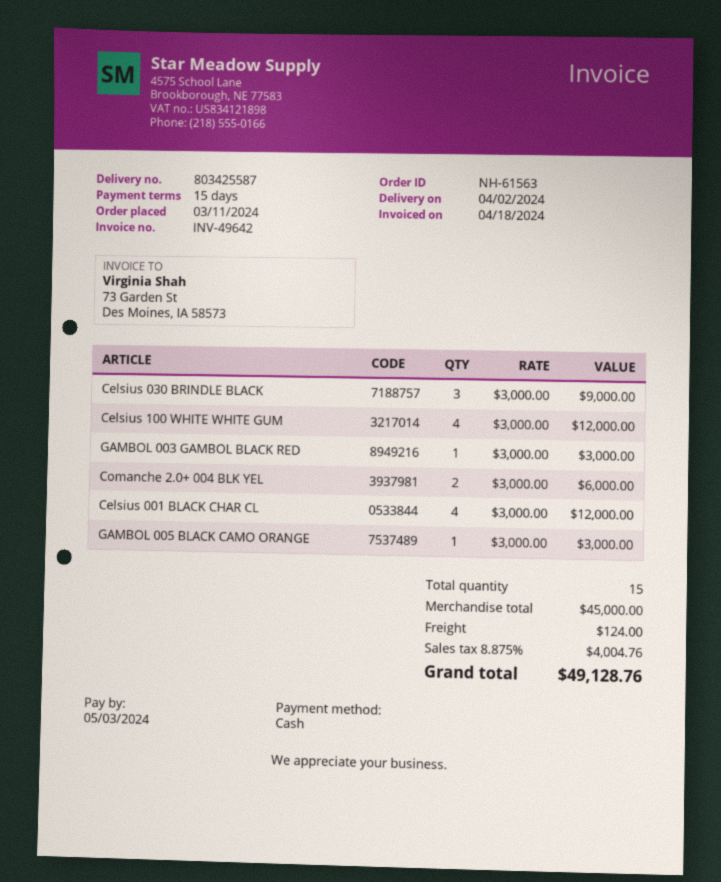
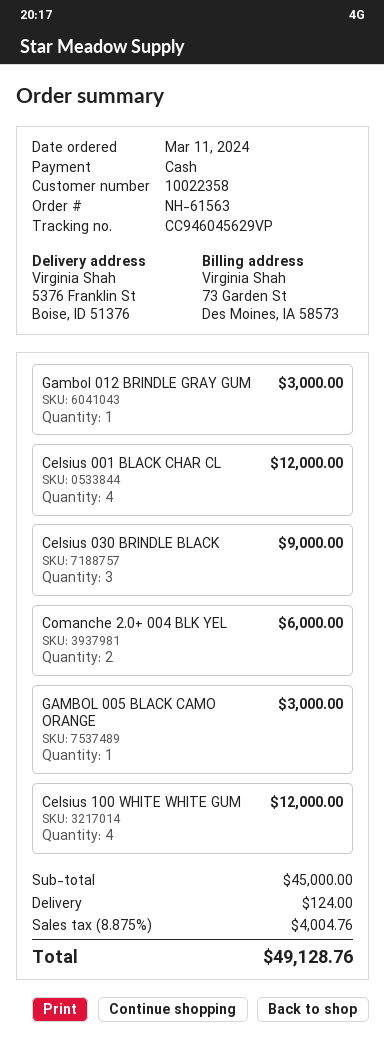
GAMBOL 003 GAMBOL BLACK RED: 1 for 3000.00 -> none
Gambol 012 BRINDLE GRAY GUM: none -> 1 for 3000.00

